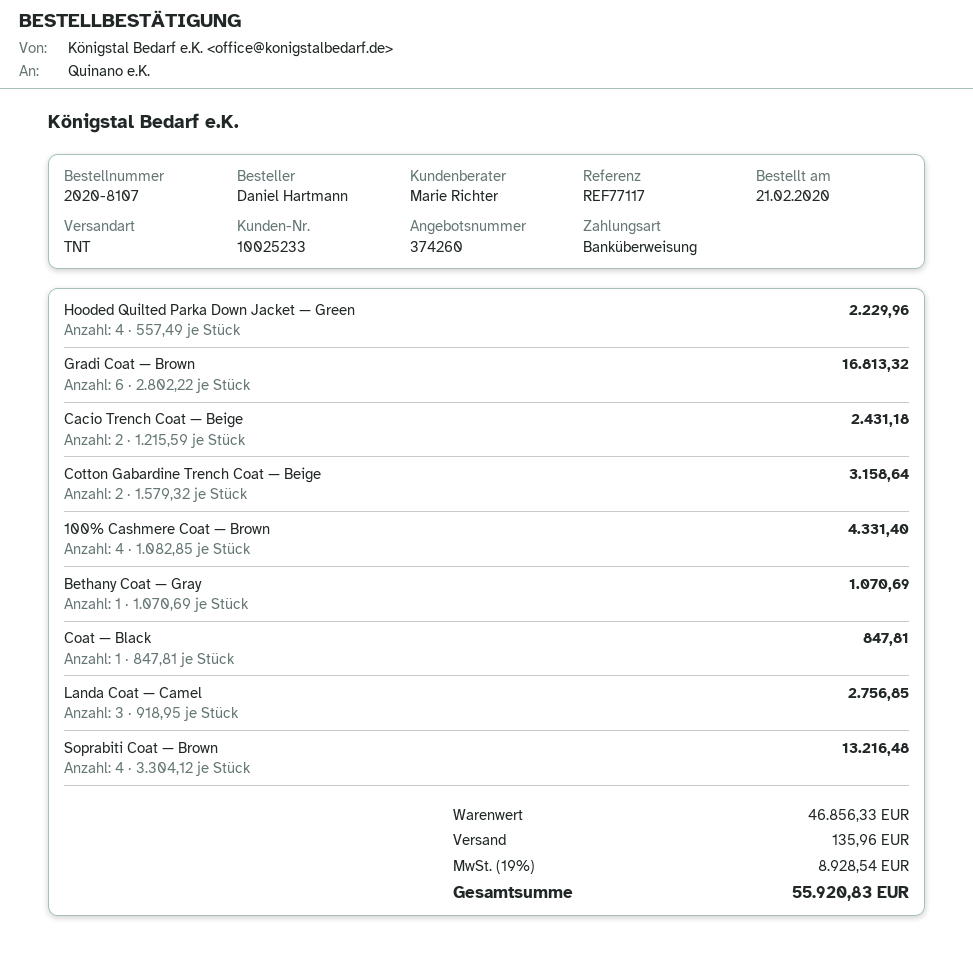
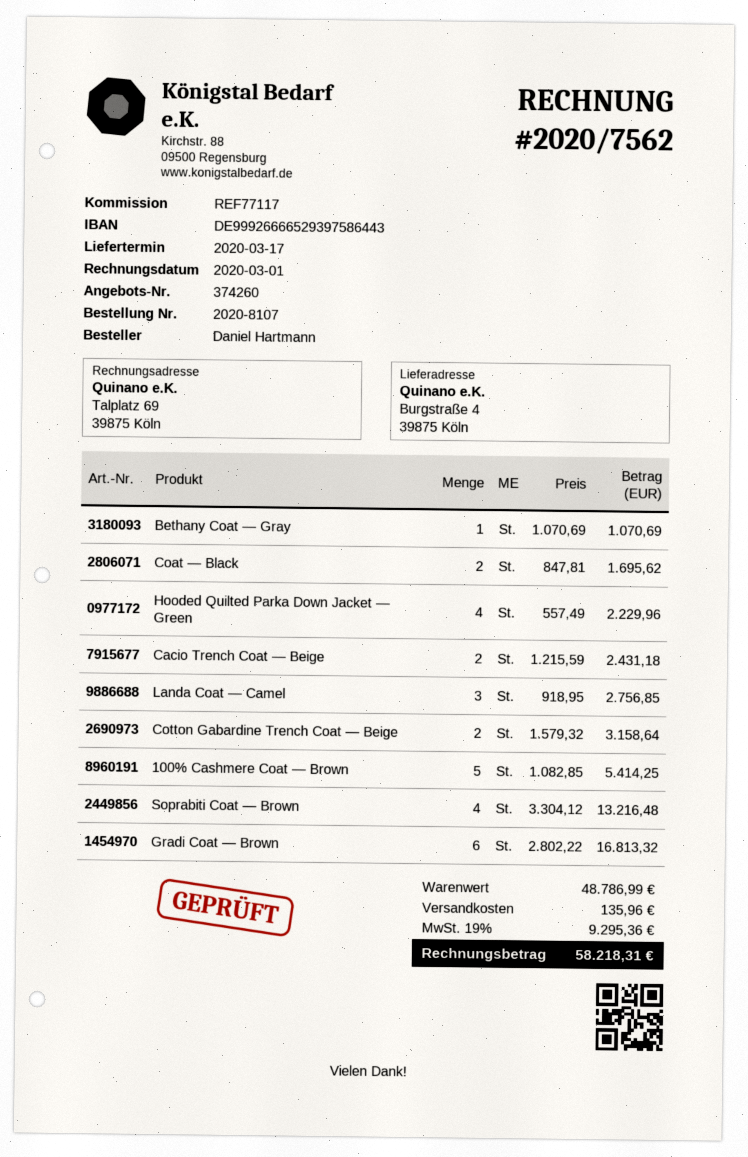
100% Cashmere Coat — Brown: 4 x 1082.85 = 4331.40 -> 5 x 1082.85 = 5414.25
Coat — Black: 1 x 847.81 = 847.81 -> 2 x 847.81 = 1695.62
subtotal: 46856.33 -> 48786.99
tax: 19% = 8928.54 -> 19% = 9295.36
total: 55920.83 -> 58218.31

